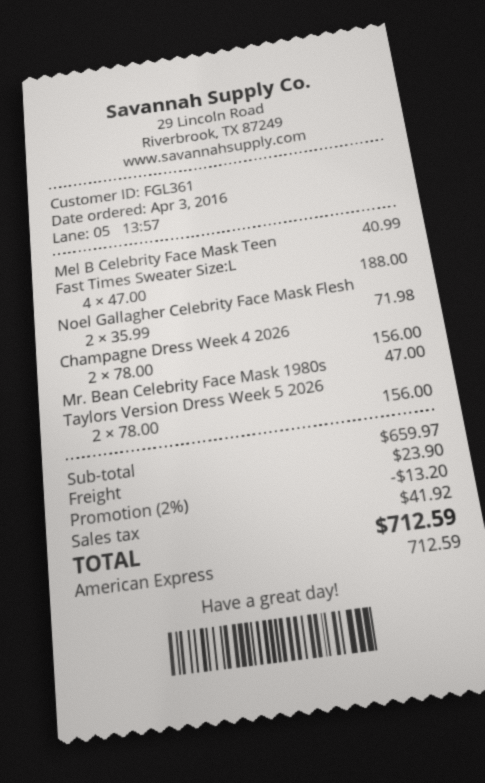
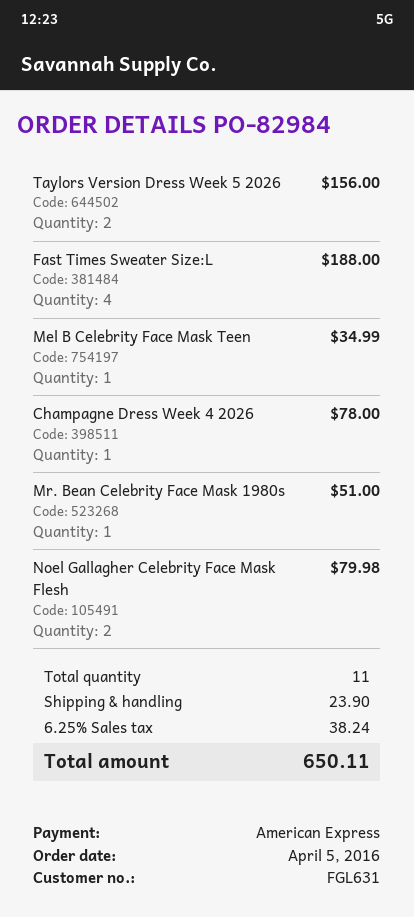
order date: 2016-04-03 -> 2016-04-05
customer number: FGL361 -> FGL631
Mel B Celebrity Face Mask Teen: 1 for 40.99 -> 1 for 34.99
Noel Gallagher Celebrity Face Mask Flesh: 2 for 71.98 -> 2 for 79.98
Champagne Dress Week 4 2026: 2 for 156.00 -> 1 for 78.00
Mr. Bean Celebrity Face Mask 1980s: 1 for 47.00 -> 1 for 51.00
discount: 2% = 13.20 -> none
tax: 41.92 -> 38.24
total: 712.59 -> 650.11

